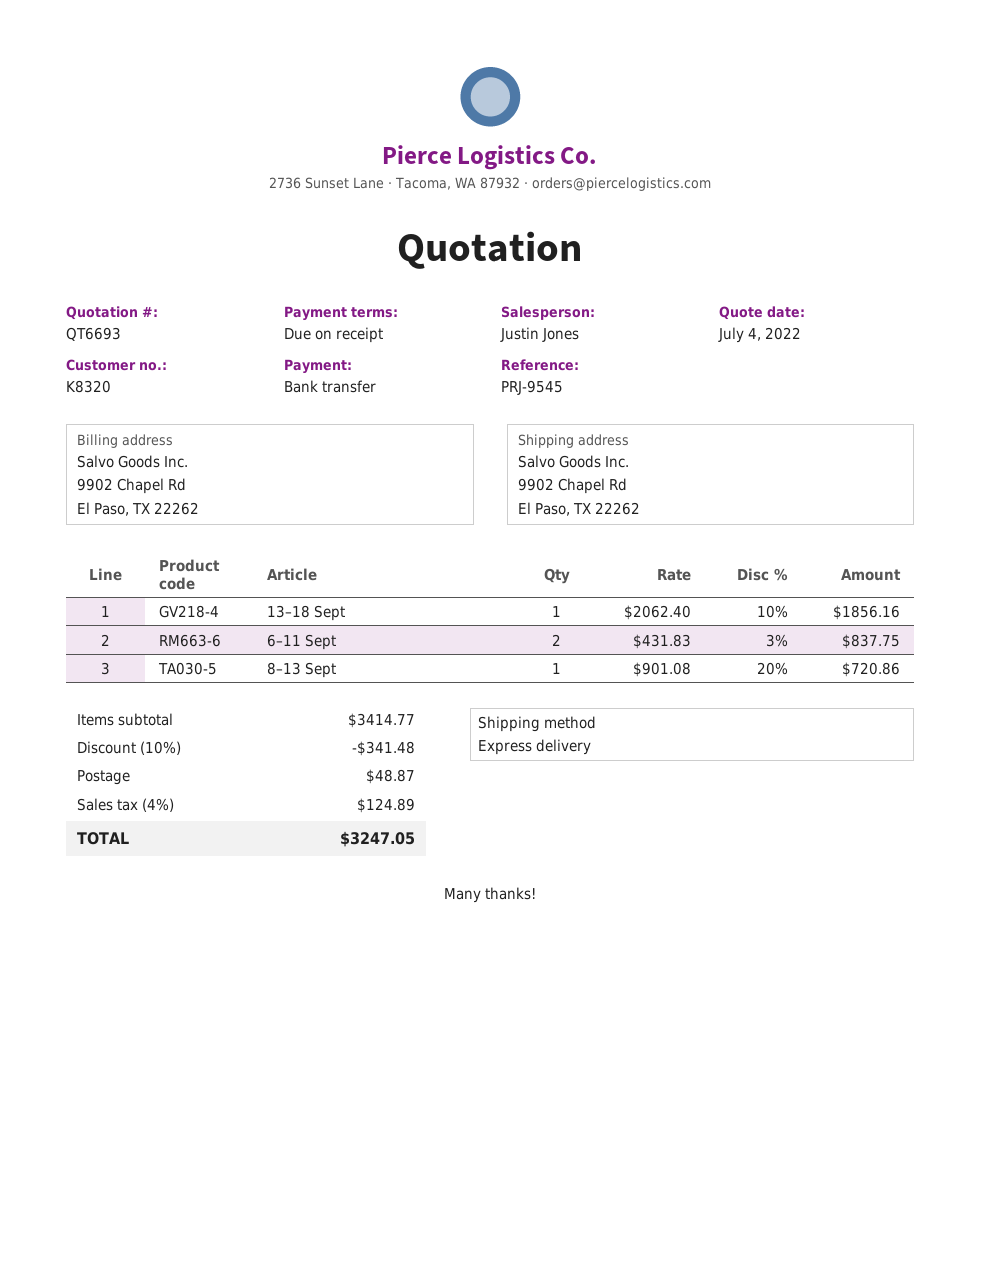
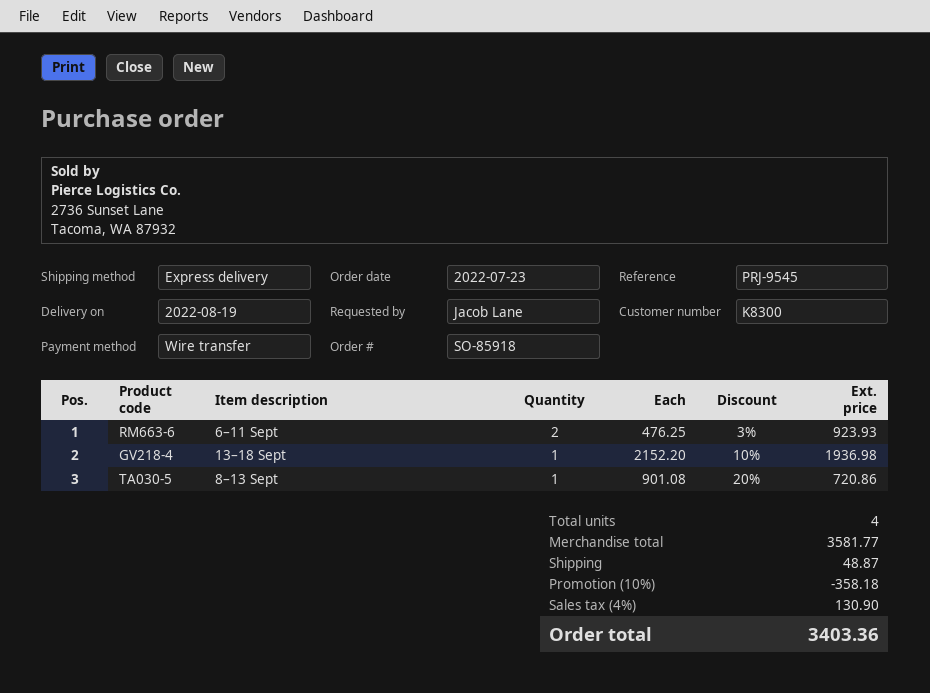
customer number: K8320 -> K8300
13–18 Sept: 1 x 2062.40 - 10% = 1856.16 -> 1 x 2152.20 - 10% = 1936.98
6–11 Sept: 2 x 431.83 - 3% = 837.75 -> 2 x 476.25 - 3% = 923.93
subtotal: 3414.77 -> 3581.77
discount: 10% = 341.48 -> 10% = 358.18
tax: 4% = 124.89 -> 4% = 130.90
total: 3247.05 -> 3403.36

